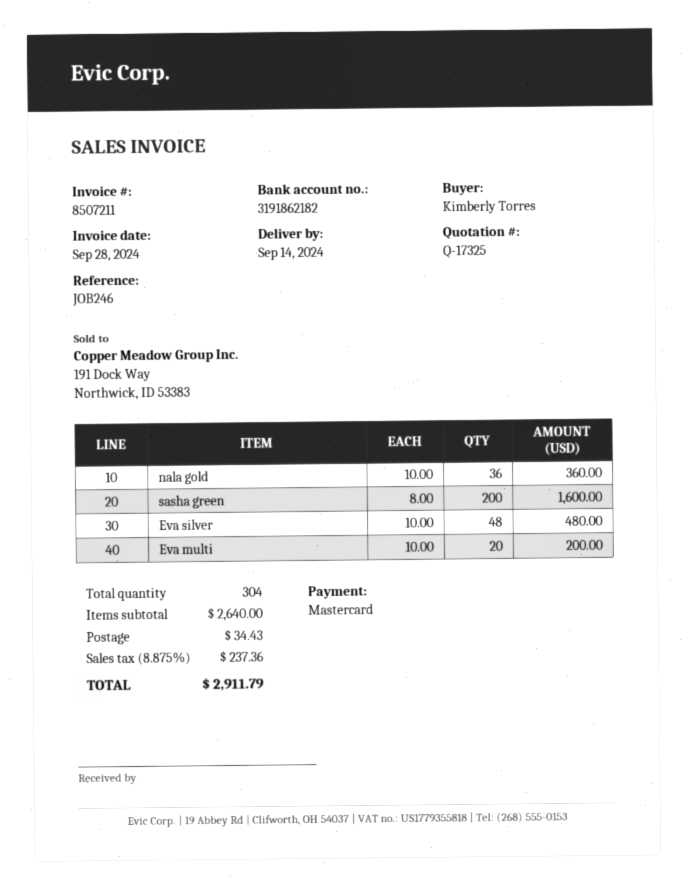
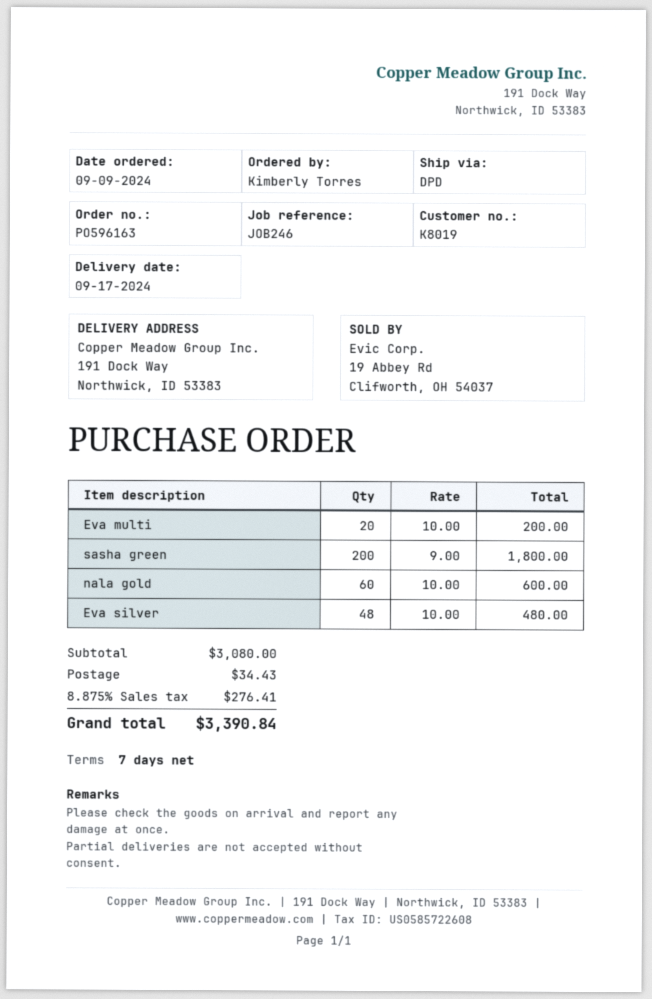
delivery date: 2024-09-14 -> 2024-09-17
nala gold: 36 x 10.00 = 360.00 -> 60 x 10.00 = 600.00
sasha green: 200 x 8.00 = 1600.00 -> 200 x 9.00 = 1800.00
subtotal: 2640.00 -> 3080.00
tax: 8.875% = 237.36 -> 8.875% = 276.41
total: 2911.79 -> 3390.84

